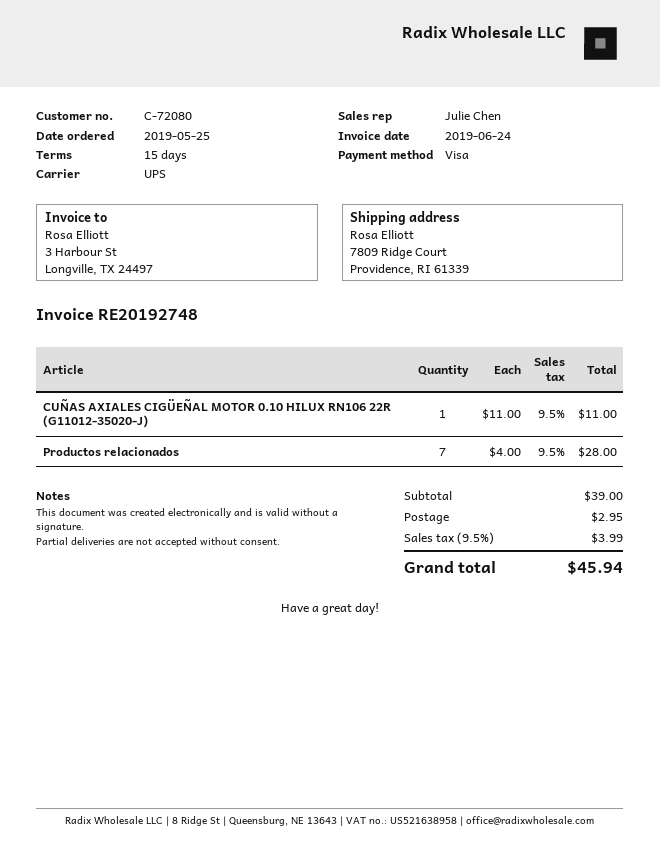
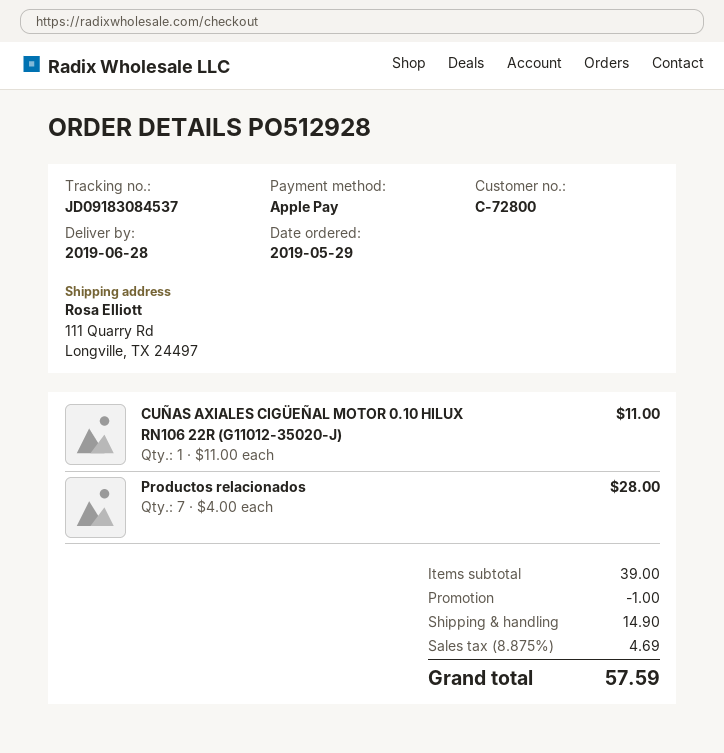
order date: 2019-05-25 -> 2019-05-29
customer number: C-72080 -> C-72800
payment method: Visa -> Apple Pay
ship to: 7809 Ridge Court, Providence, RI 61339 -> 111 Quarry Rd, Longville, TX 24497
discount: none -> 1.00
shipping: 2.95 -> 14.90
tax: 9.5% = 3.99 -> 8.875% = 4.69
total: 45.94 -> 57.59

